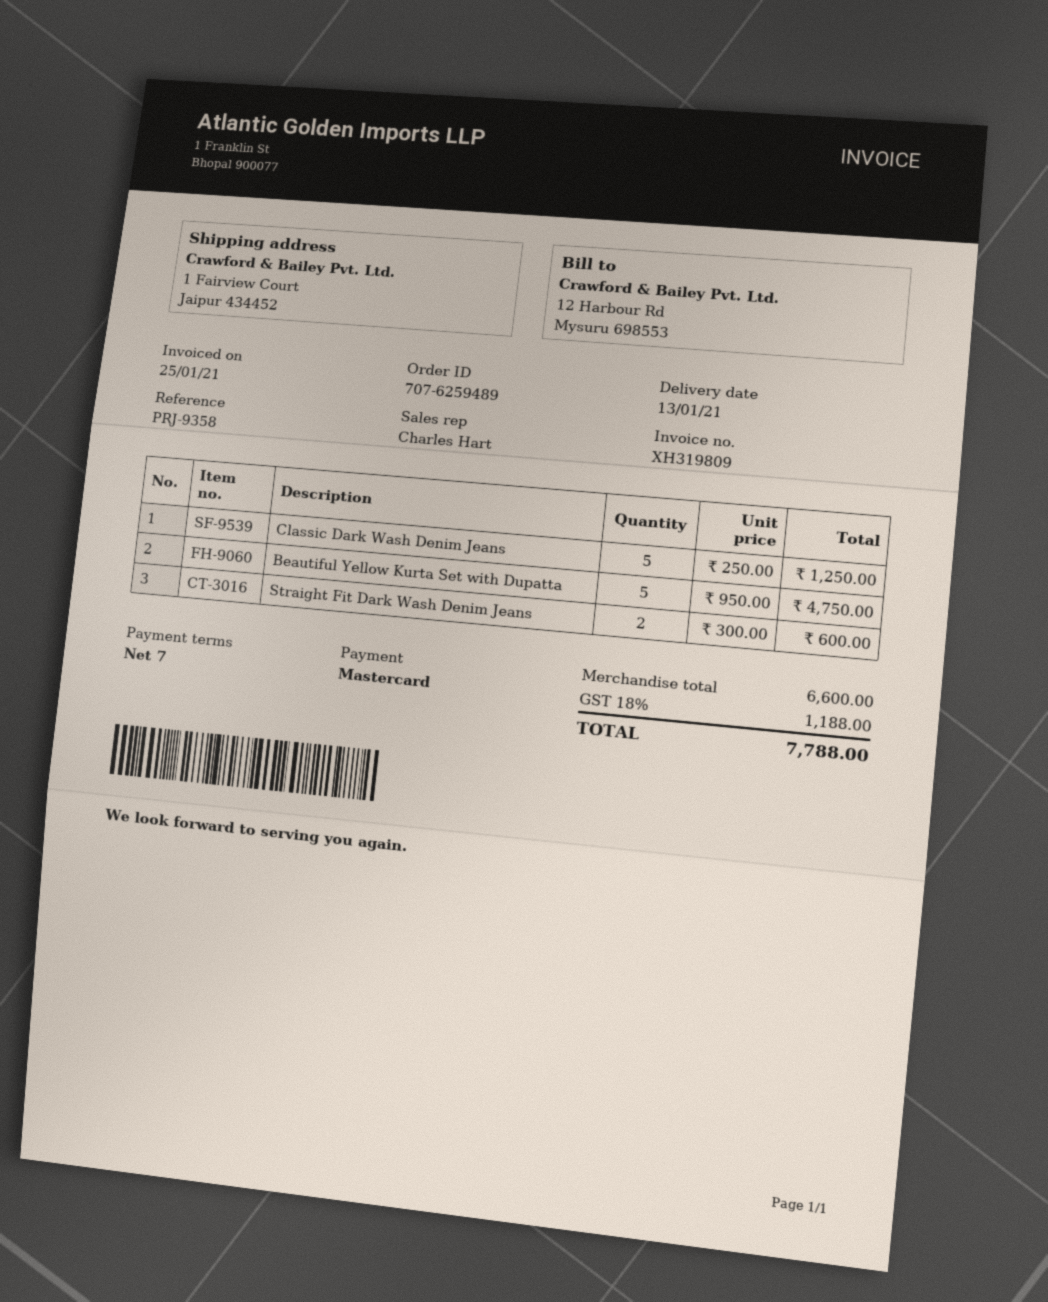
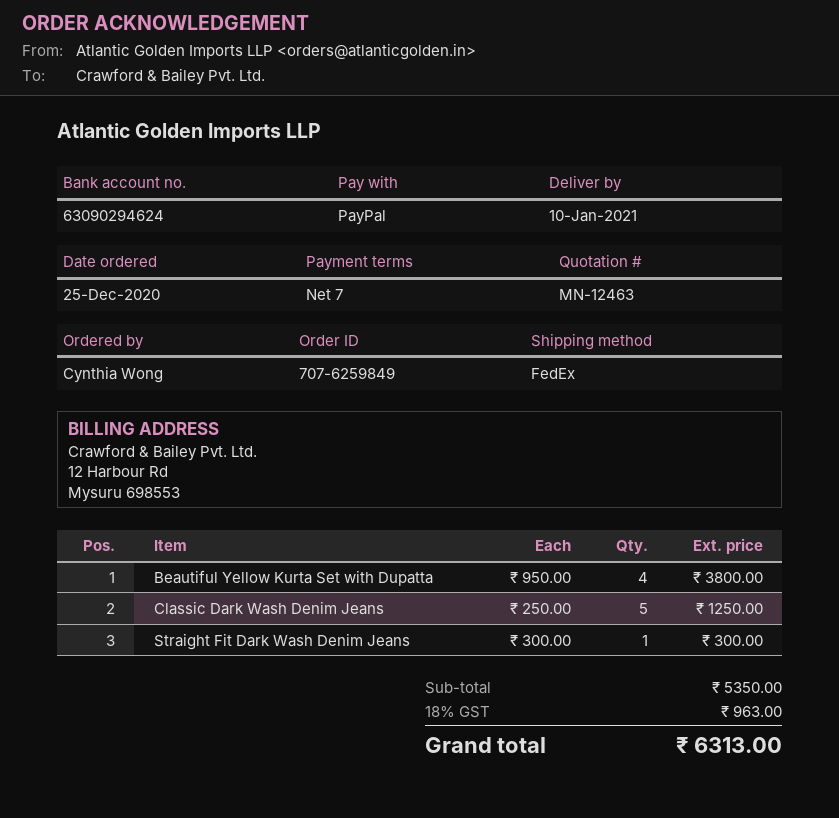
order number: 707-6259489 -> 707-6259849
delivery date: 2021-01-13 -> 2021-01-10
payment method: Mastercard -> PayPal
Beautiful Yellow Kurta Set with Dupatta: 5 x 950.00 = 4750.00 -> 4 x 950.00 = 3800.00
Straight Fit Dark Wash Denim Jeans: 2 x 300.00 = 600.00 -> 1 x 300.00 = 300.00
subtotal: 6600.00 -> 5350.00
tax: 18% = 1188.00 -> 18% = 963.00
total: 7788.00 -> 6313.00

